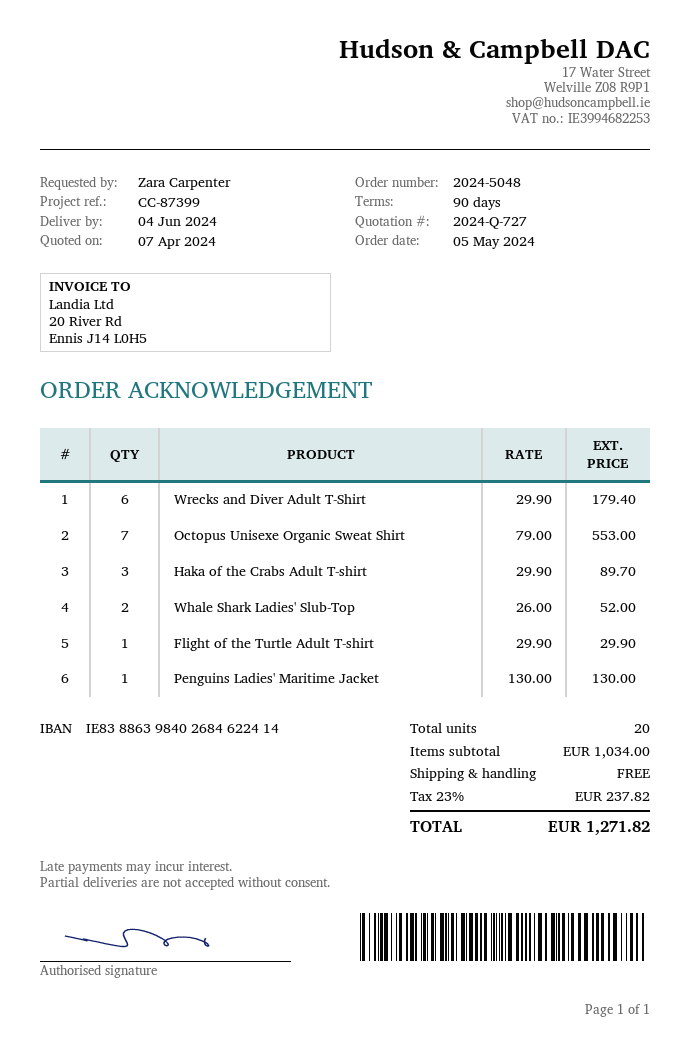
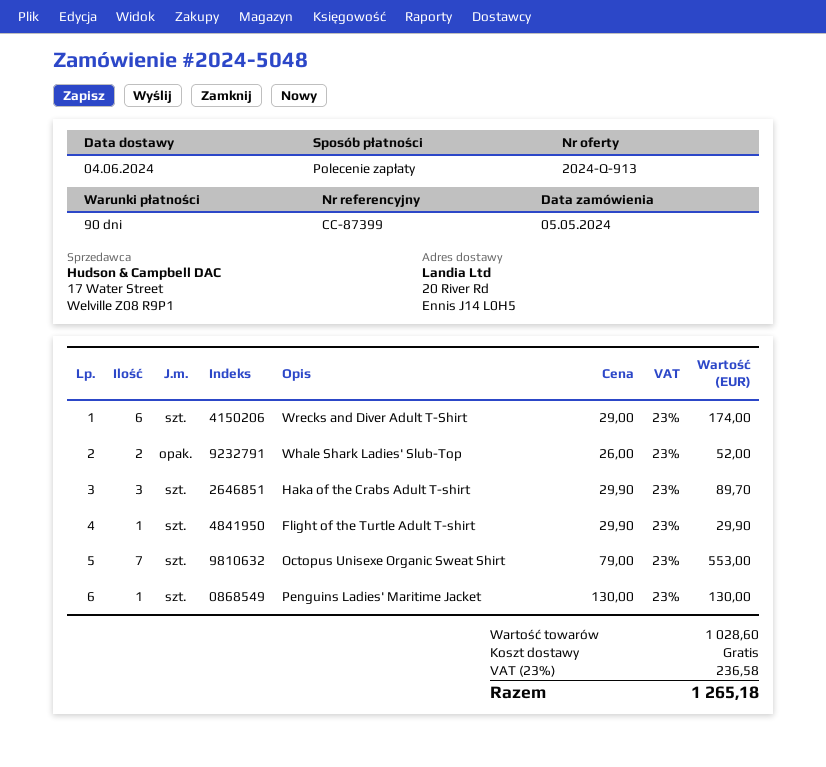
quote number: 2024-Q-727 -> 2024-Q-913
Wrecks and Diver Adult T-Shirt: 6 x 29.90 = 179.40 -> 6 x 29.00 = 174.00
subtotal: 1034.00 -> 1028.60
tax: 23% = 237.82 -> 23% = 236.58
total: 1271.82 -> 1265.18

